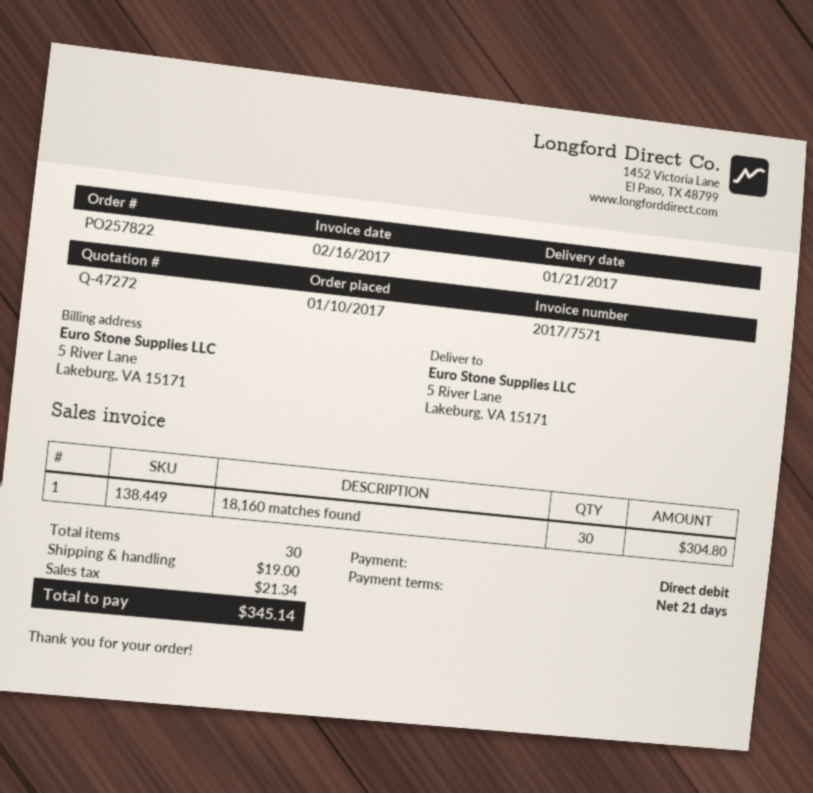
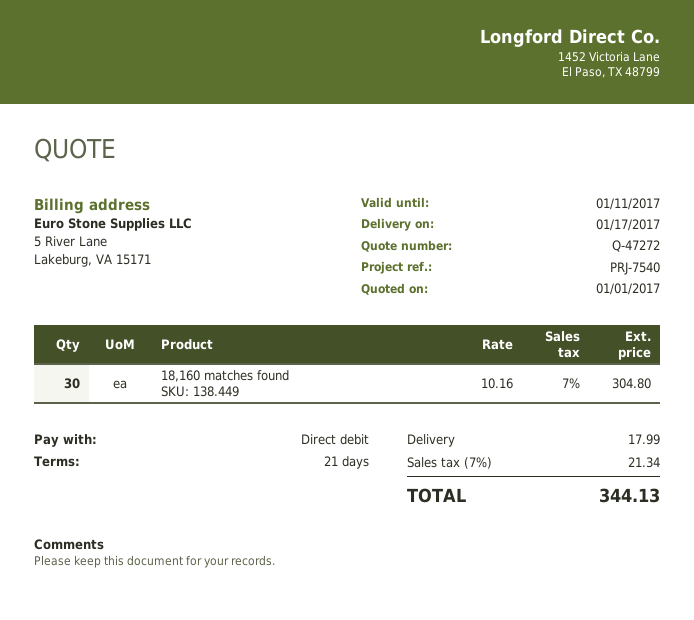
delivery date: 2017-01-21 -> 2017-01-17
shipping: 19.00 -> 17.99
total: 345.14 -> 344.13

